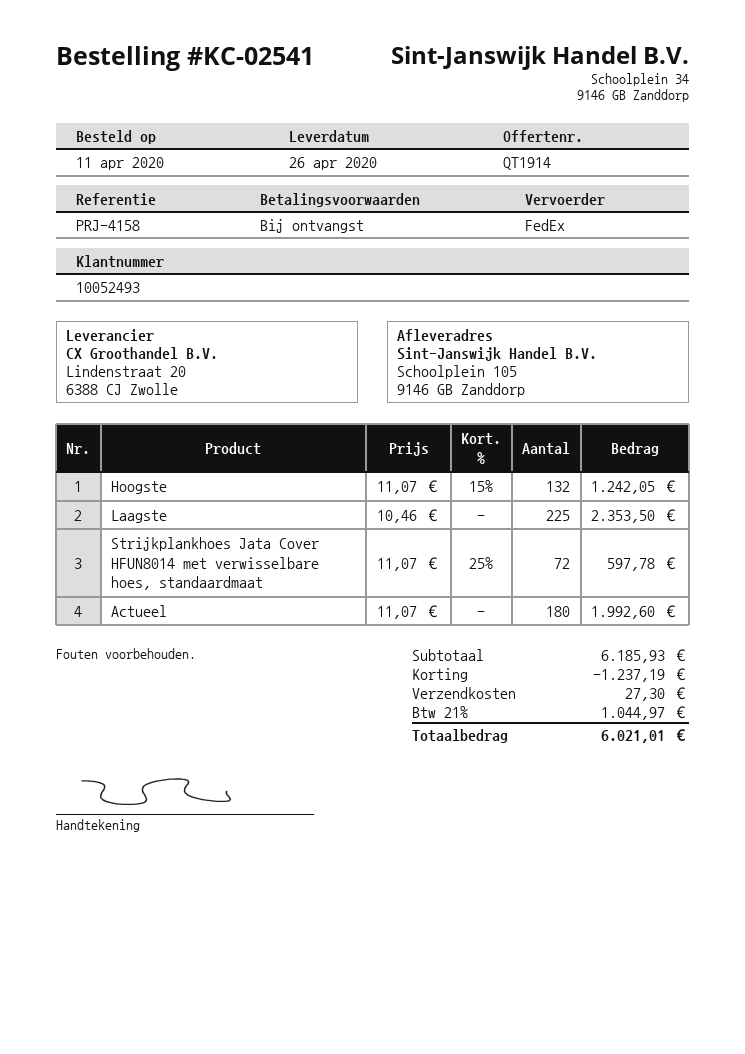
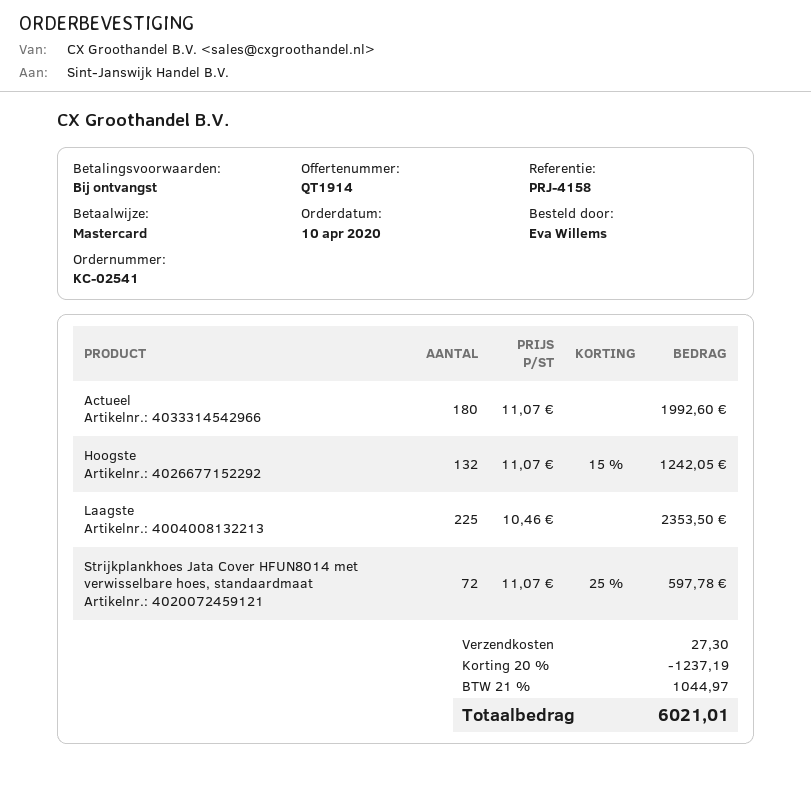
order date: 2020-04-11 -> 2020-04-10

